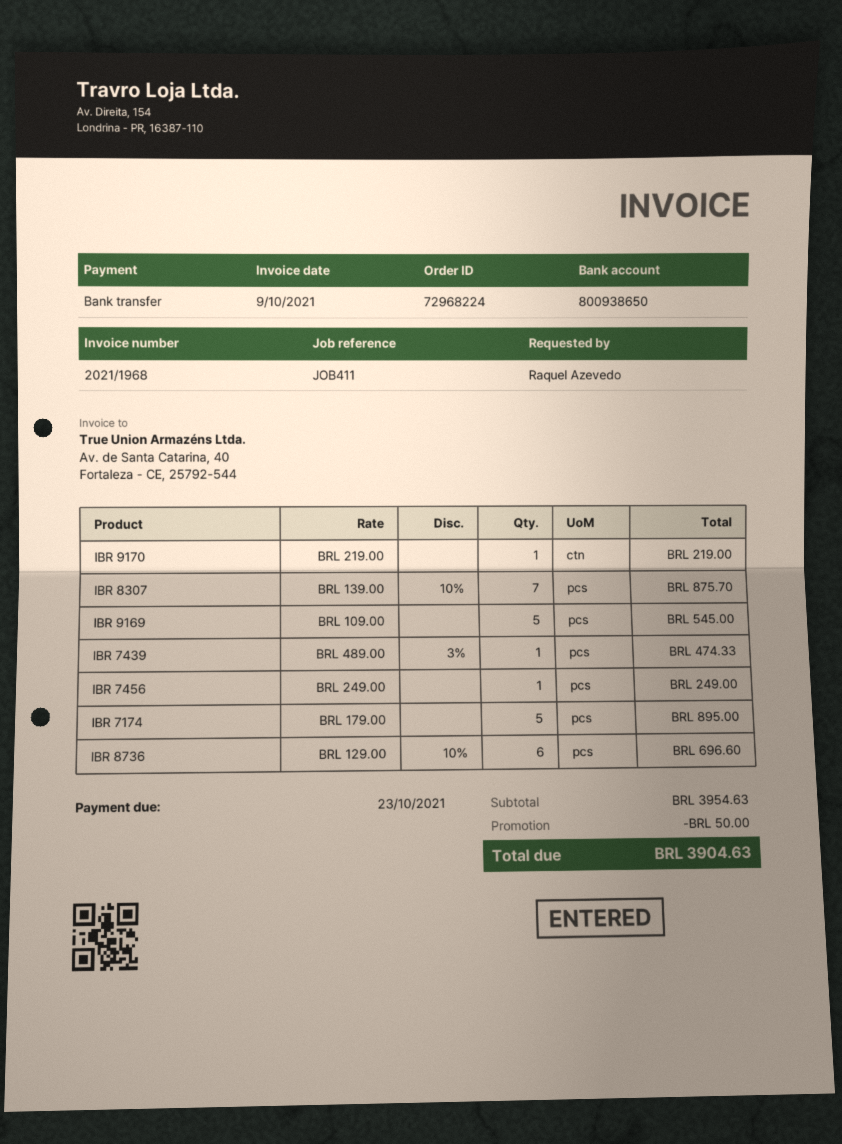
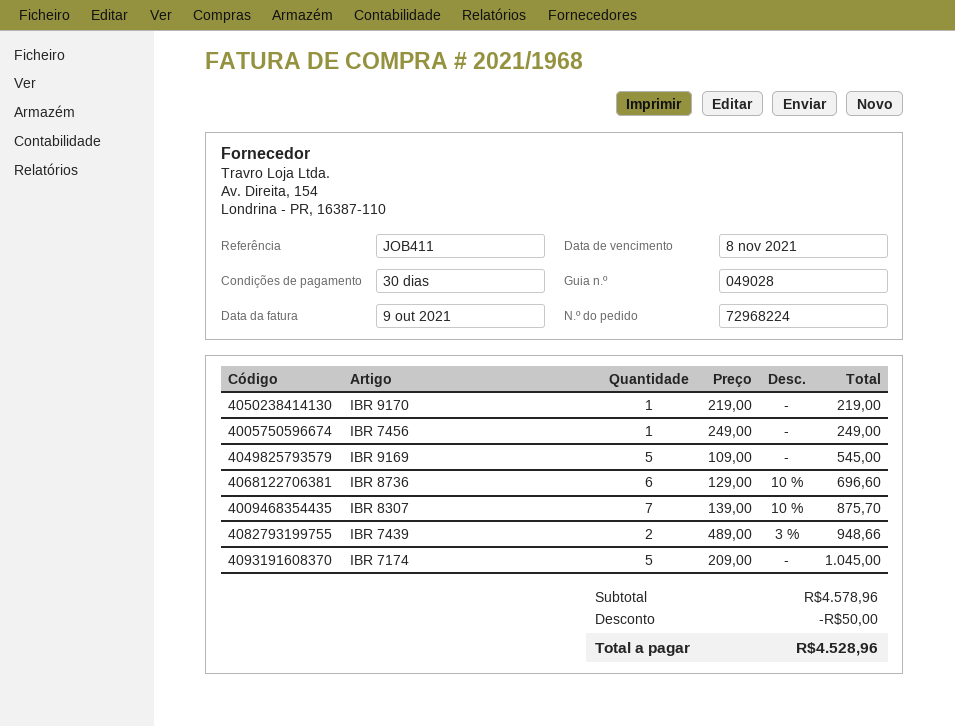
due date: 2021-10-23 -> 2021-11-08
IBR 7439: 1 x 489.00 - 3% = 474.33 -> 2 x 489.00 - 3% = 948.66
IBR 7174: 5 x 179.00 = 895.00 -> 5 x 209.00 = 1045.00
subtotal: 3954.63 -> 4578.96
total: 3904.63 -> 4528.96

